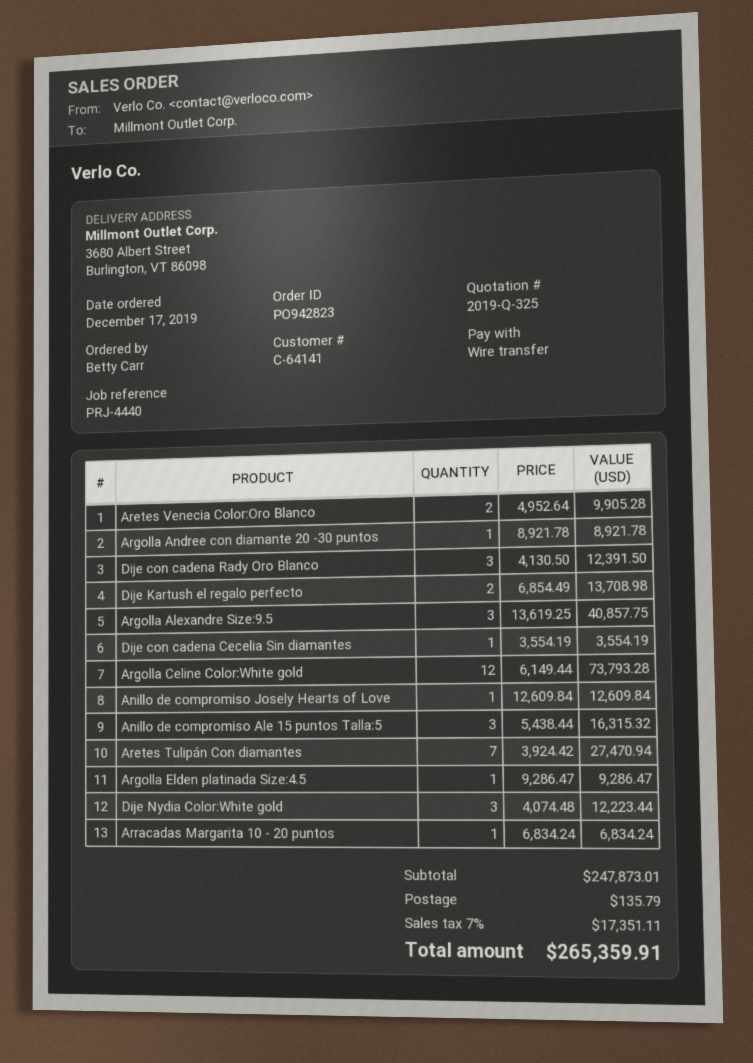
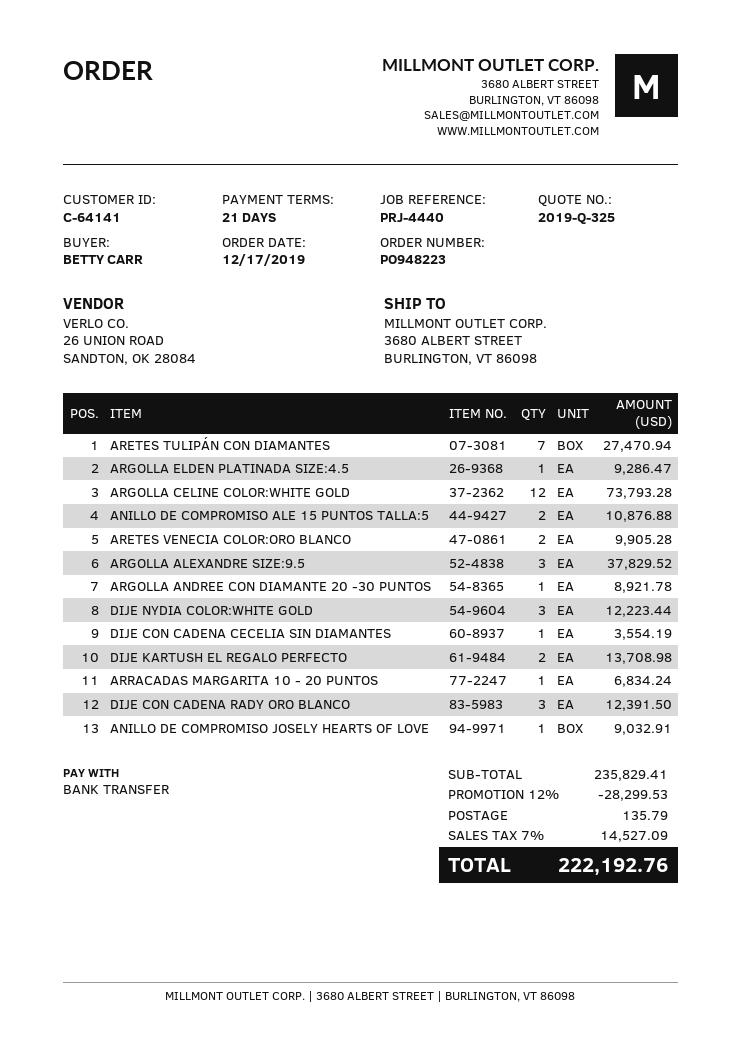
order number: PO942823 -> PO948223
Argolla Alexandre Size:9.5: 3 for 40857.75 -> 3 for 37829.52
Anillo de compromiso Josely Hearts of Love: 1 for 12609.84 -> 1 for 9032.91
Anillo de compromiso Ale 15 puntos Talla:5: 3 for 16315.32 -> 2 for 10876.88
subtotal: 247873.01 -> 235829.41
discount: none -> 12% = 28299.53
tax: 7% = 17351.11 -> 7% = 14527.09
total: 265359.91 -> 222192.76

